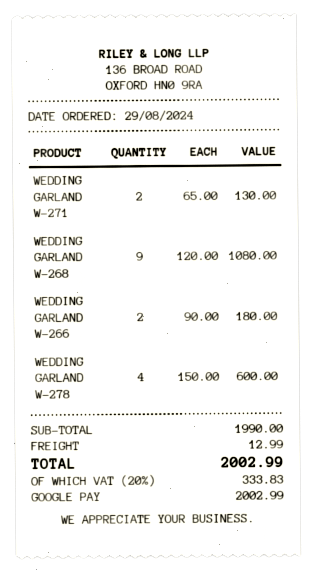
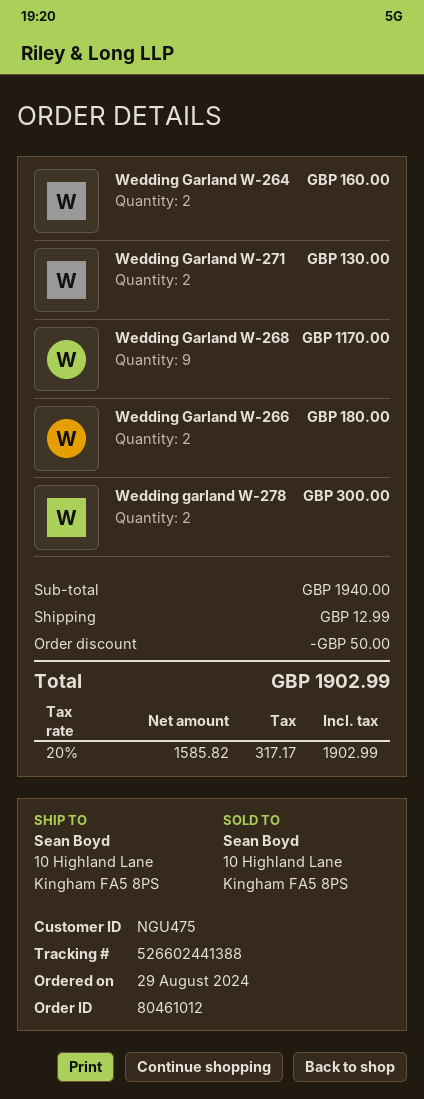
WEDDING GARLAND W-268: 9 for 1080.00 -> 9 for 1170.00
WEDDING GARLAND W-278: 4 for 600.00 -> 2 for 300.00
Wedding Garland W-264: none -> 2 for 160.00
subtotal: 1990.00 -> 1940.00
discount: none -> 50.00
tax: 20% = 333.83 -> 20% = 317.17
total: 2002.99 -> 1902.99

